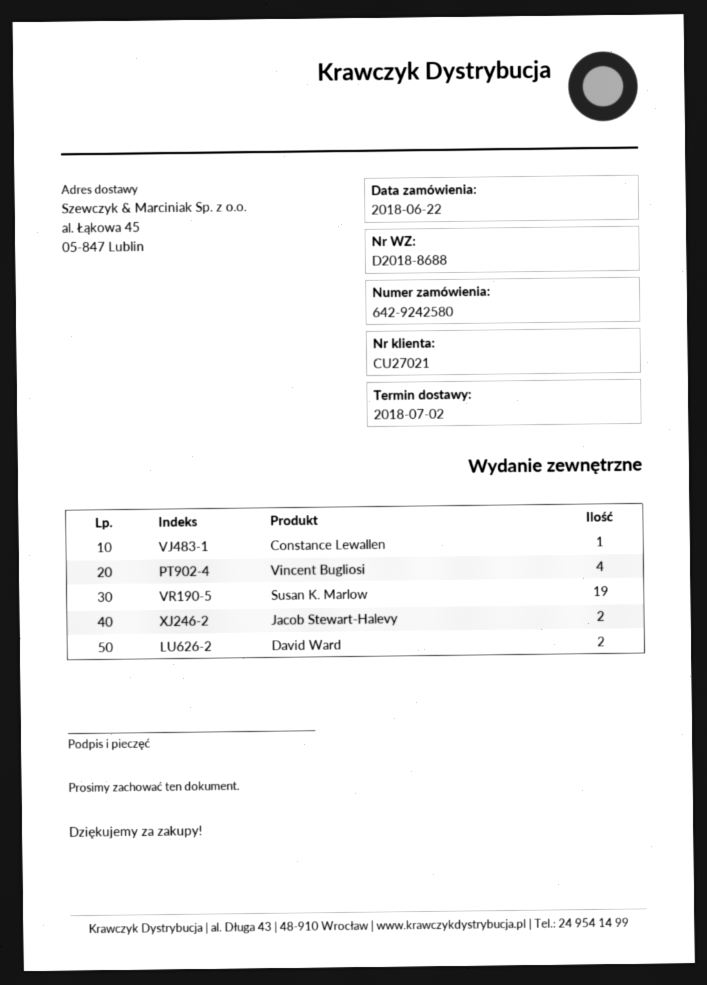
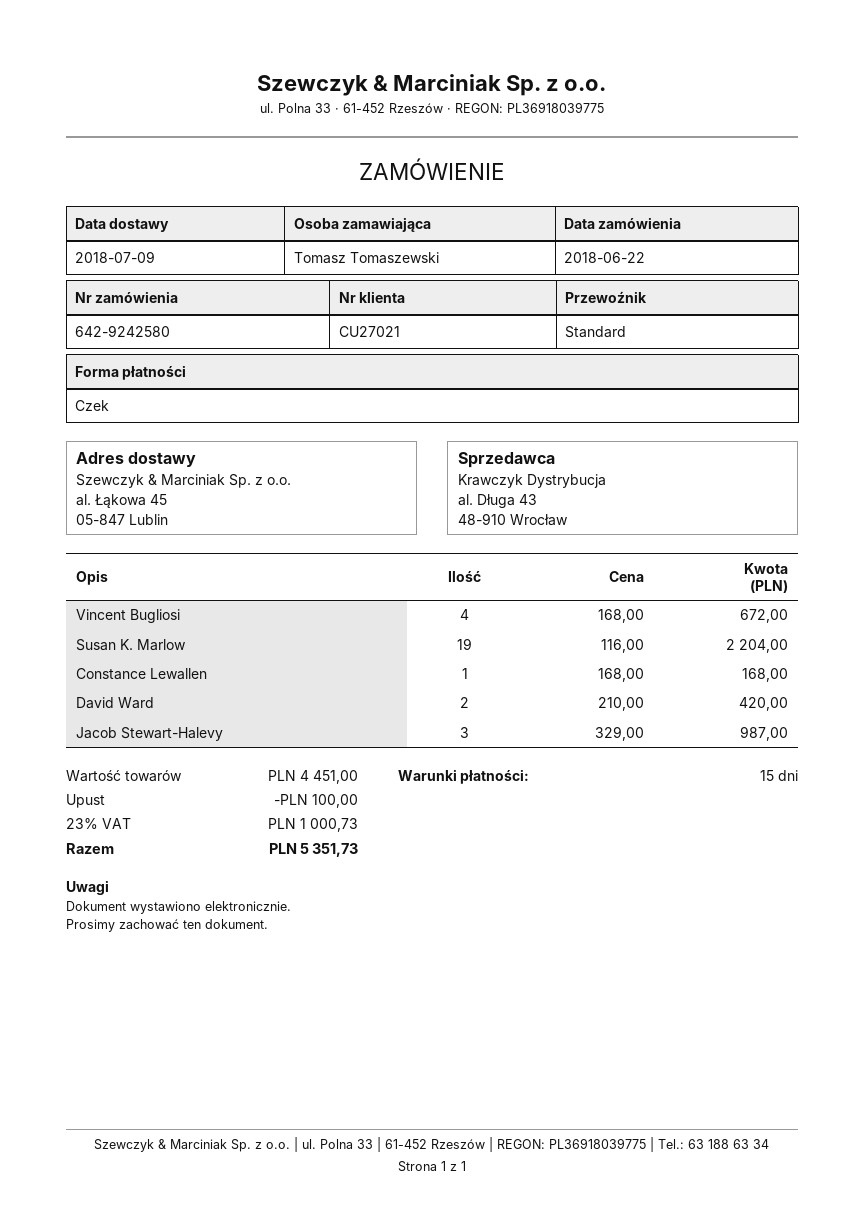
delivery date: 2018-07-02 -> 2018-07-09
Jacob Stewart-Halevy: 2 -> 3

